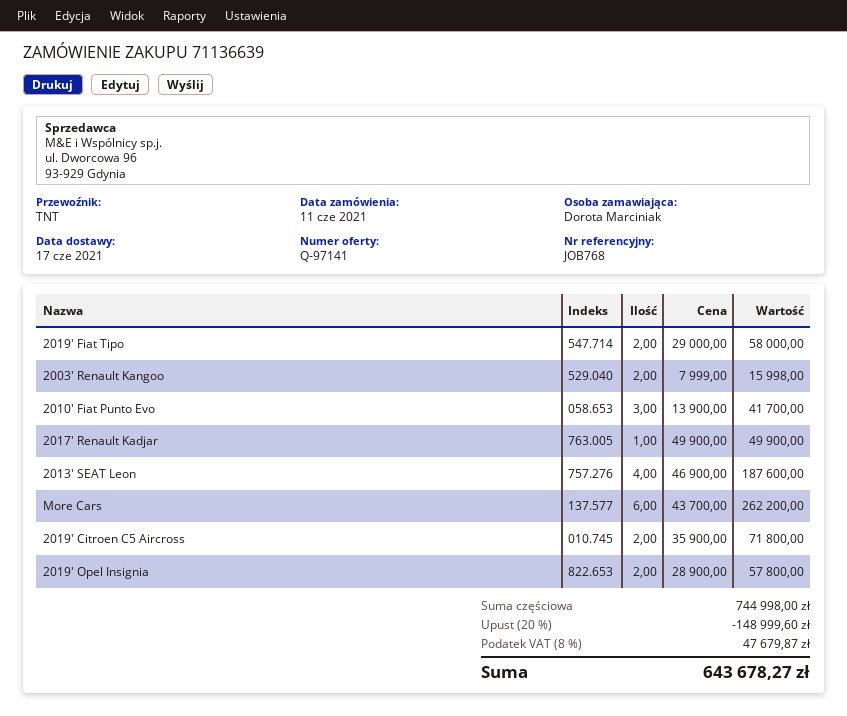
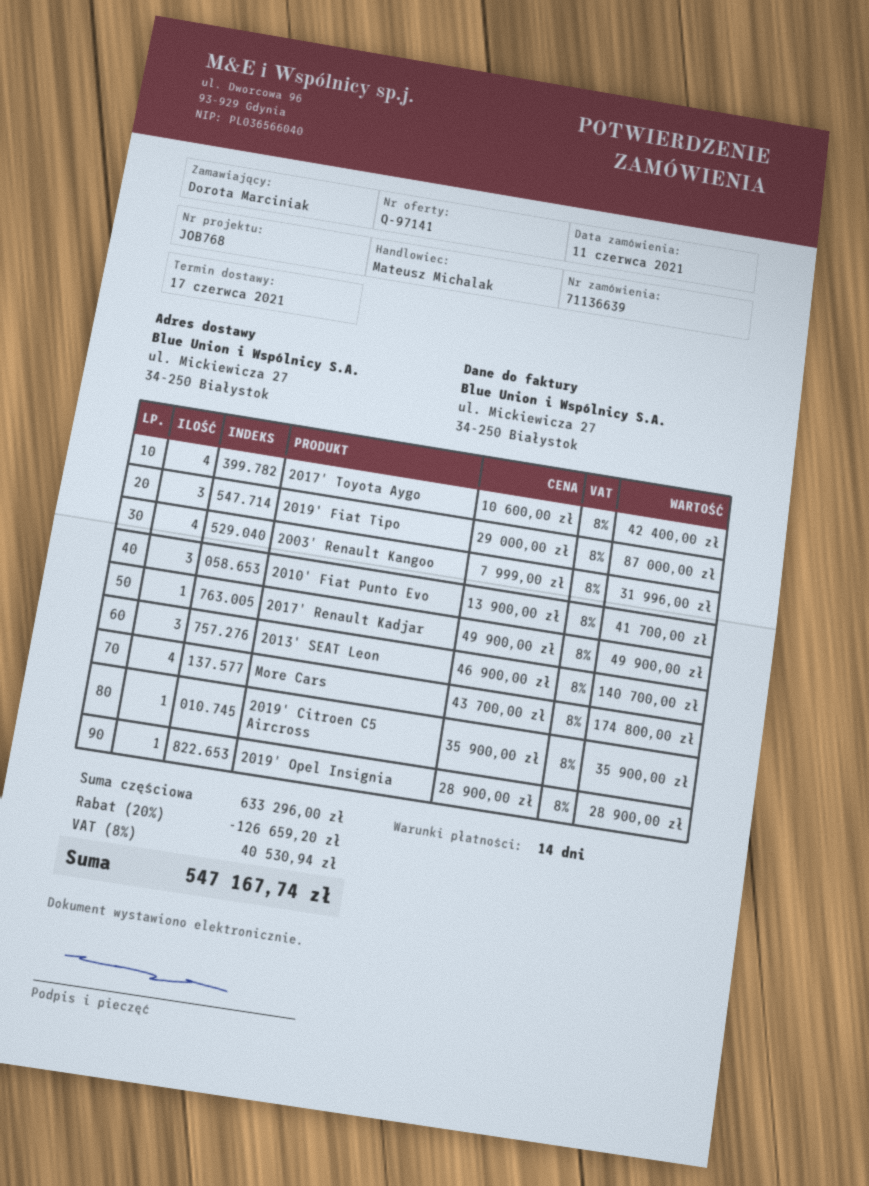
2019' Fiat Tipo: 2 x 29000.00 = 58000.00 -> 3 x 29000.00 = 87000.00
2003' Renault Kangoo: 2 x 7999.00 = 15998.00 -> 4 x 7999.00 = 31996.00
2013' SEAT Leon: 4 x 46900.00 = 187600.00 -> 3 x 46900.00 = 140700.00
More Cars: 6 x 43700.00 = 262200.00 -> 4 x 43700.00 = 174800.00
2019' Citroen C5 Aircross: 2 x 35900.00 = 71800.00 -> 1 x 35900.00 = 35900.00
2019' Opel Insignia: 2 x 28900.00 = 57800.00 -> 1 x 28900.00 = 28900.00
2017' Toyota Aygo: none -> 4 x 10600.00 = 42400.00
subtotal: 744998.00 -> 633296.00
discount: 20% = 148999.60 -> 20% = 126659.20
tax: 8% = 47679.87 -> 8% = 40530.94
total: 643678.27 -> 547167.74

